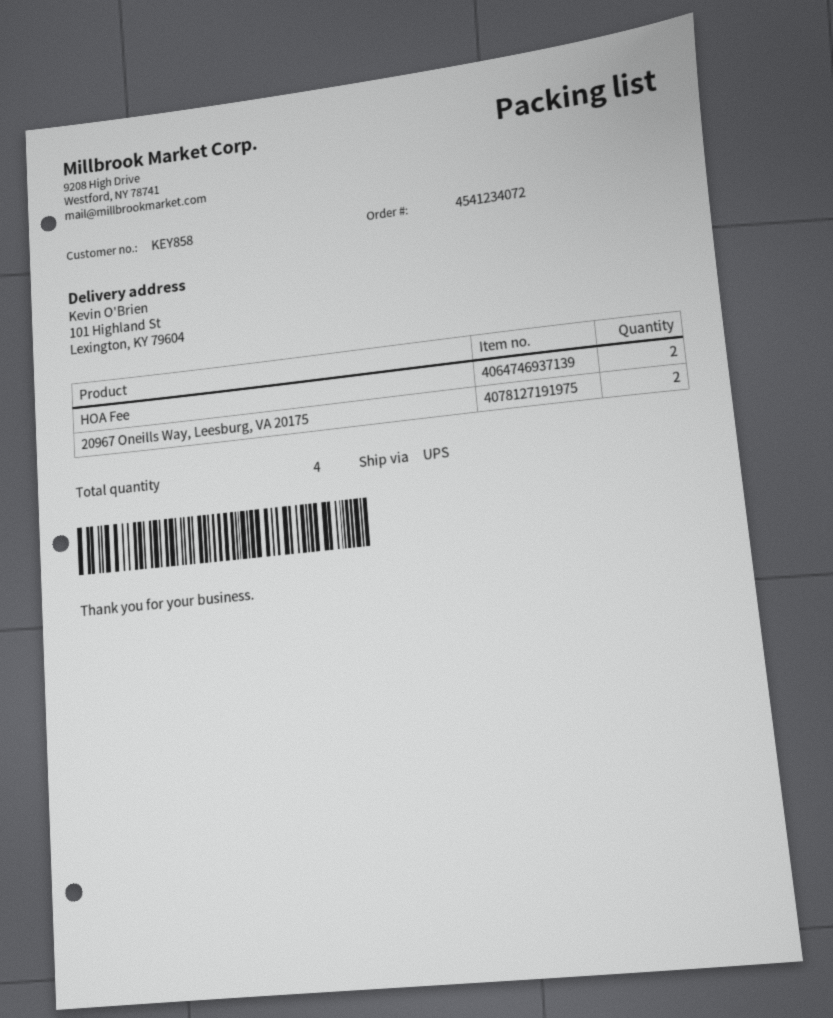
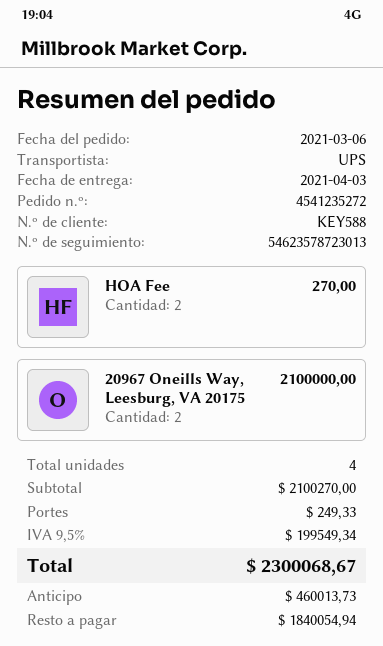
order number: 4541234072 -> 4541235272
customer number: KEY858 -> KEY588

